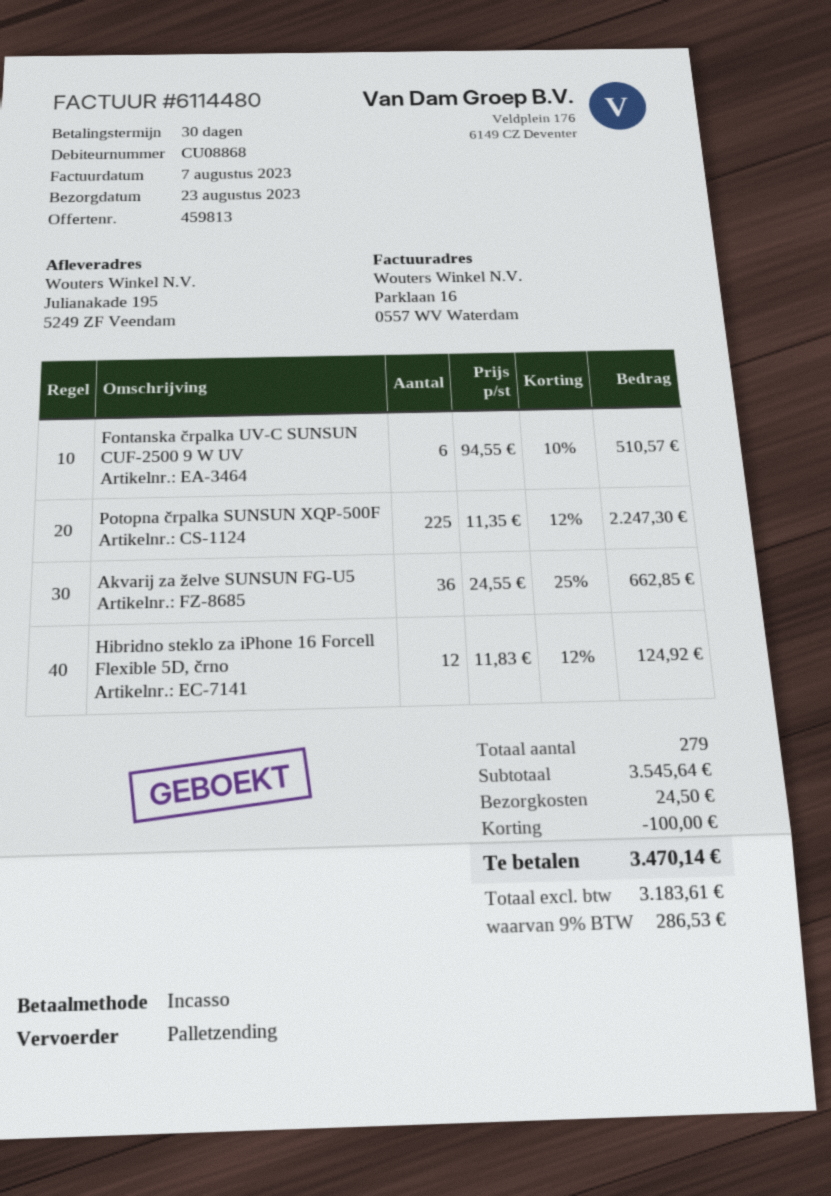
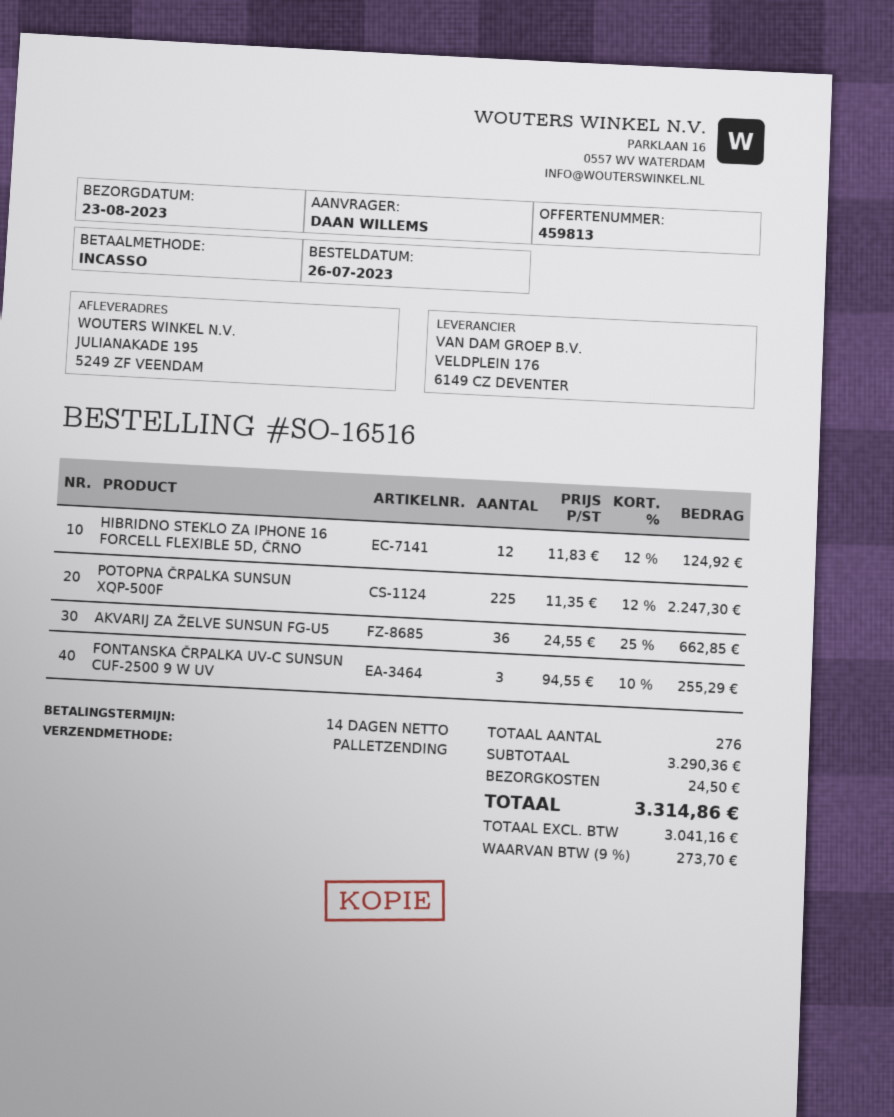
payment terms: 30 days -> 14 days
Fontanska črpalka UV-C SUNSUN CUF-2500 9 W UV: 6 x 94.55 - 10% = 510.57 -> 3 x 94.55 - 10% = 255.29
total quantity: 279 -> 276
subtotal: 3545.64 -> 3290.36
discount: 100.00 -> none
net: 3183.61 -> 3041.16
tax: 9% = 286.53 -> 9% = 273.70
total: 3470.14 -> 3314.86

